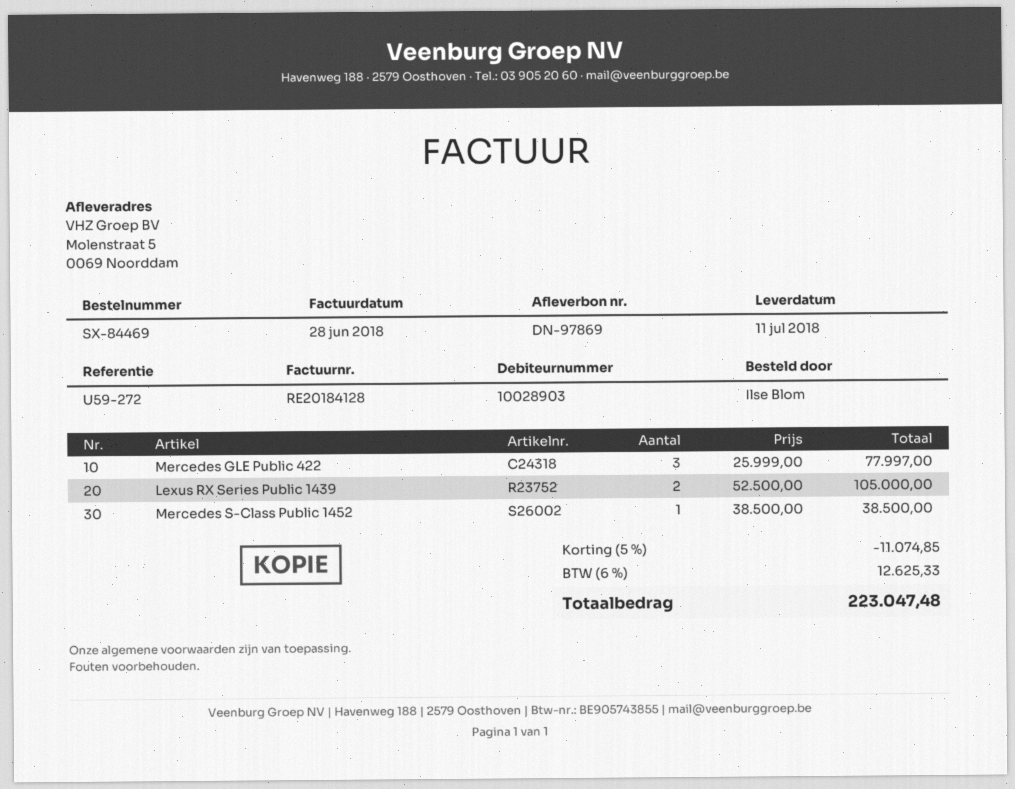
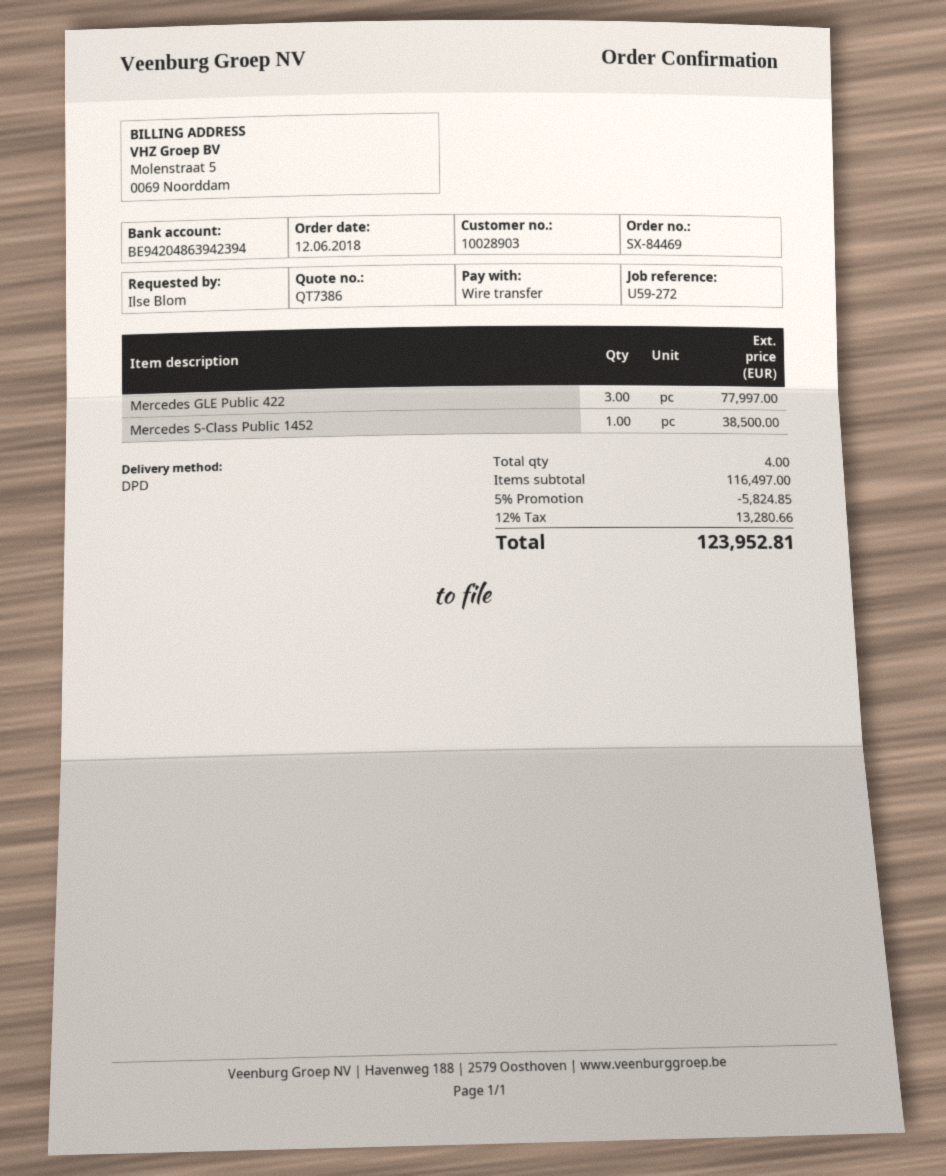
Lexus RX Series Public 1439: 2 for 105000.00 -> none
discount: 5% = 11074.85 -> 5% = 5824.85
tax: 6% = 12625.33 -> 12% = 13280.66
total: 223047.48 -> 123952.81

